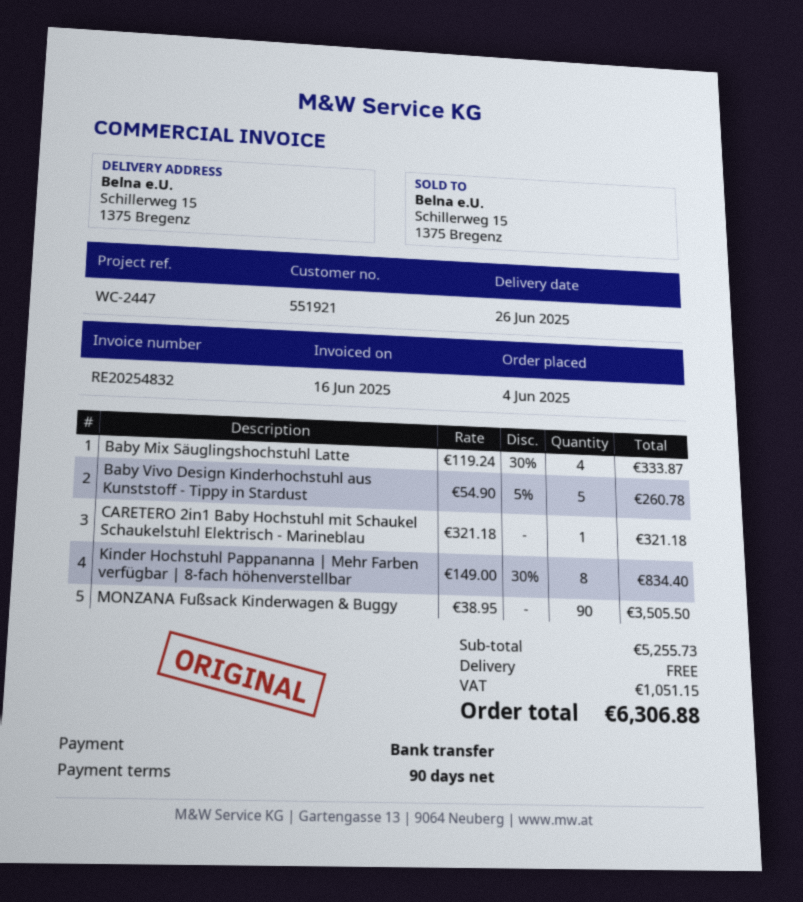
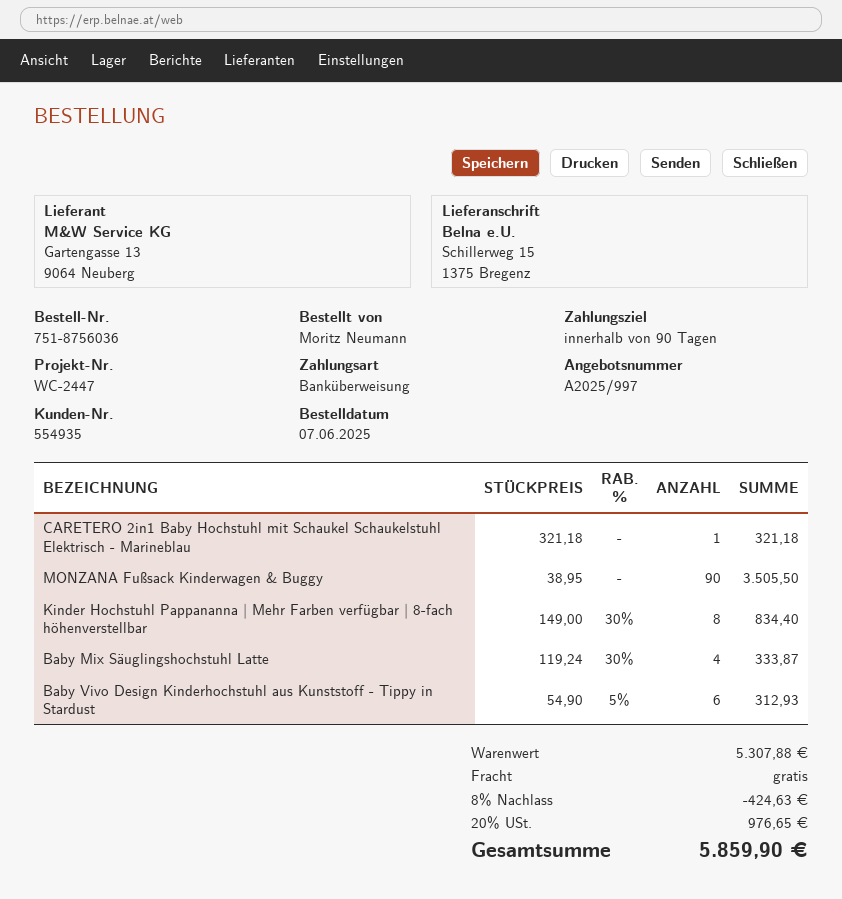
order date: 2025-06-04 -> 2025-06-07
customer number: 551921 -> 554935
Baby Vivo Design Kinderhochstuhl aus Kunststoff - Tippy in Stardust: 5 x 54.90 - 5% = 260.78 -> 6 x 54.90 - 5% = 312.93
subtotal: 5255.73 -> 5307.88
discount: none -> 8% = 424.63
tax: 1051.15 -> 976.65
total: 6306.88 -> 5859.90

